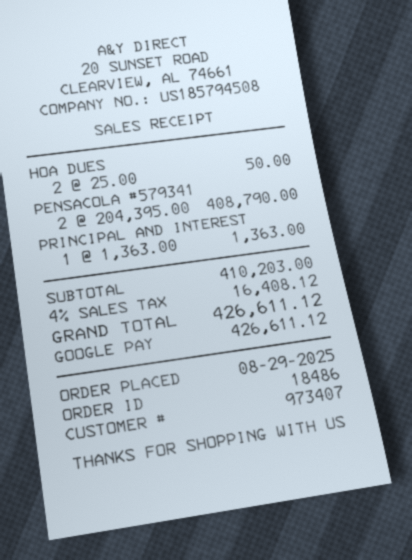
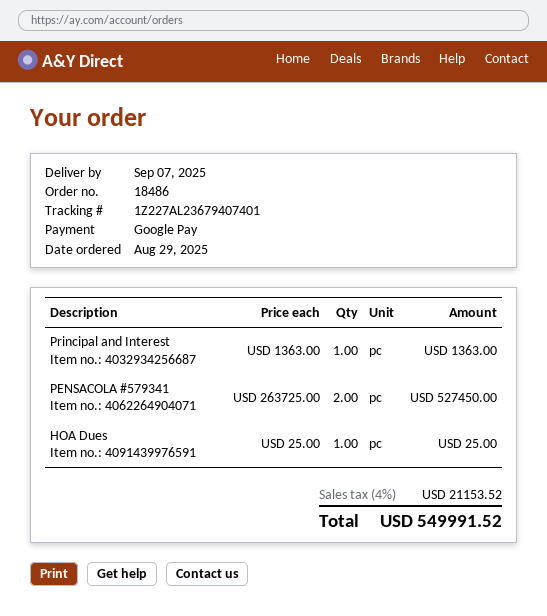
HOA DUES: 2 x 25.00 = 50.00 -> 1 x 25.00 = 25.00
PENSACOLA #579341: 2 x 204395.00 = 408790.00 -> 2 x 263725.00 = 527450.00
tax: 4% = 16408.12 -> 4% = 21153.52
total: 426611.12 -> 549991.52

